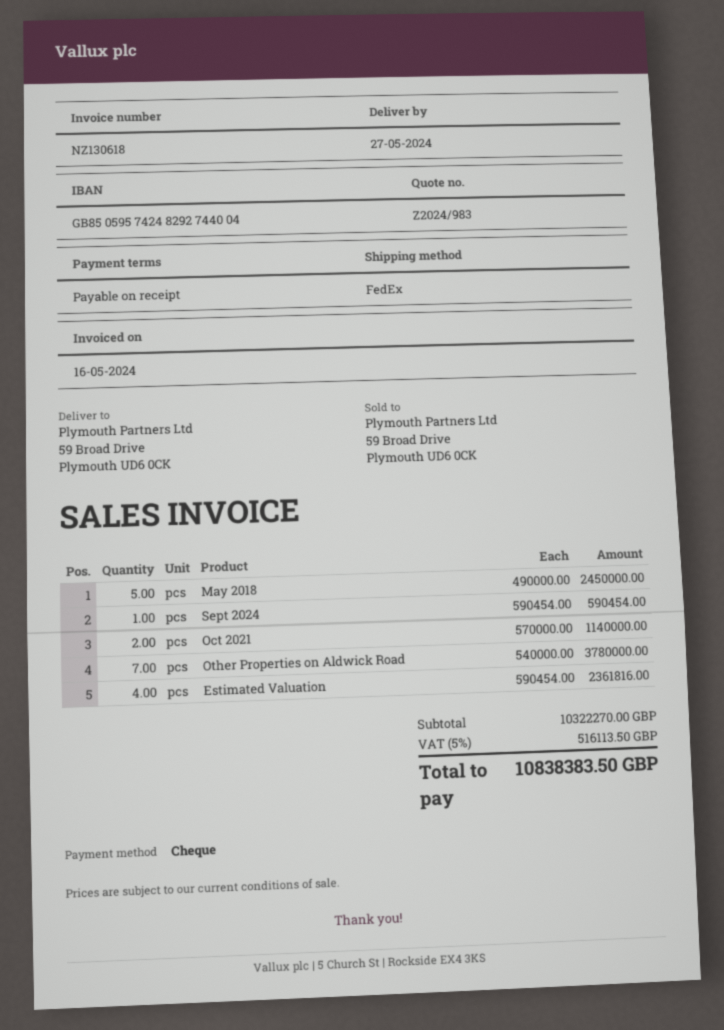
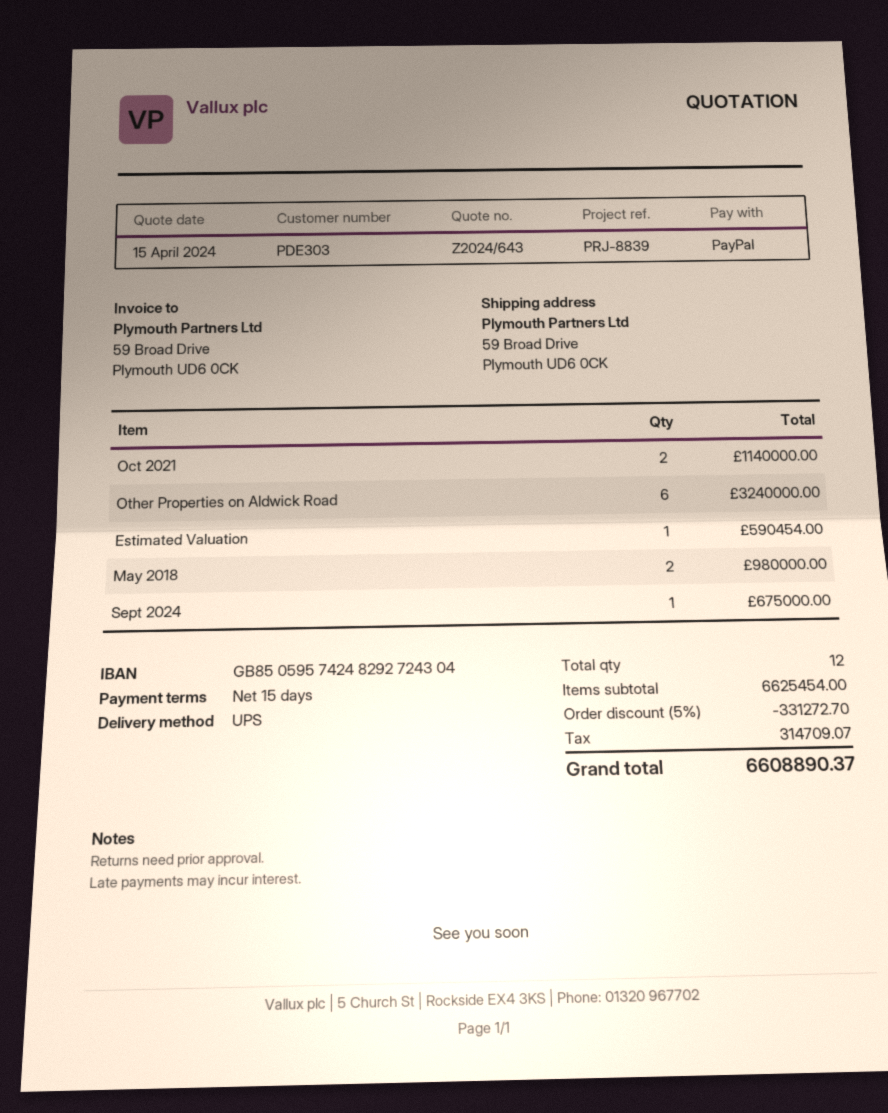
quote number: Z2024/983 -> Z2024/643
payment terms: on receipt -> 15 days
payment method: cheque -> PayPal
bank account: GB85059574248292744004 -> GB85059574248292724304
shipping method: FedEx -> UPS
May 2018: 5 for 2450000.00 -> 2 for 980000.00
Sept 2024: 1 for 590454.00 -> 1 for 675000.00
Other Properties on Aldwick Road: 7 for 3780000.00 -> 6 for 3240000.00
Estimated Valuation: 4 for 2361816.00 -> 1 for 590454.00
subtotal: 10322270.00 -> 6625454.00
discount: none -> 5% = 331272.70
tax: 516113.50 -> 314709.07
total: 10838383.50 -> 6608890.37

